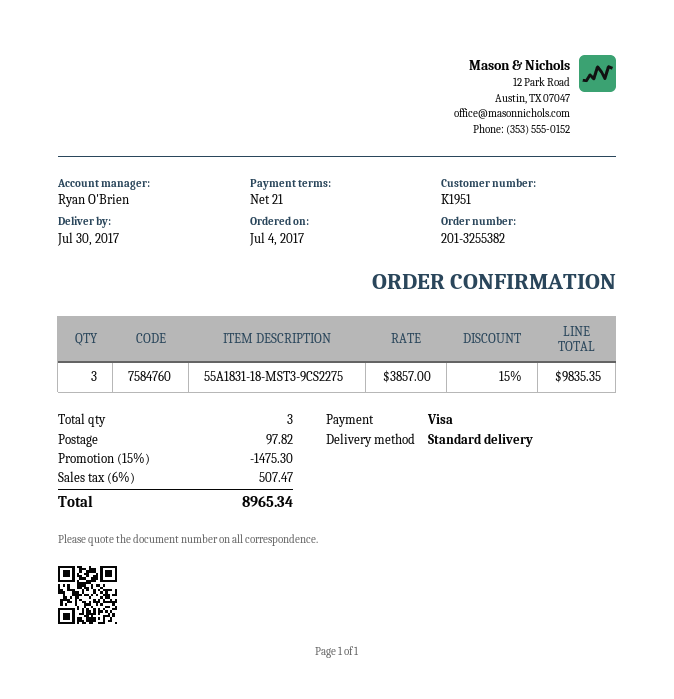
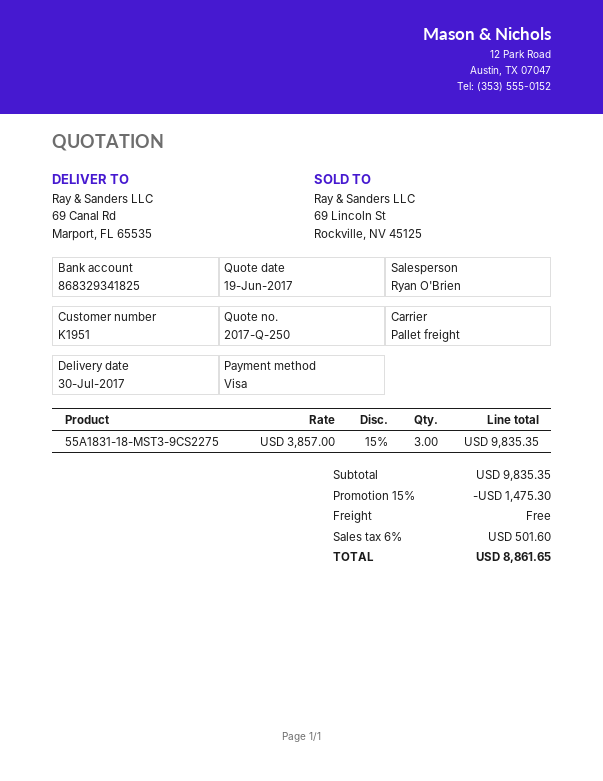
shipping method: standard -> pallet freight
shipping: 97.82 -> 0.00
tax: 6% = 507.47 -> 6% = 501.60
total: 8965.34 -> 8861.65

